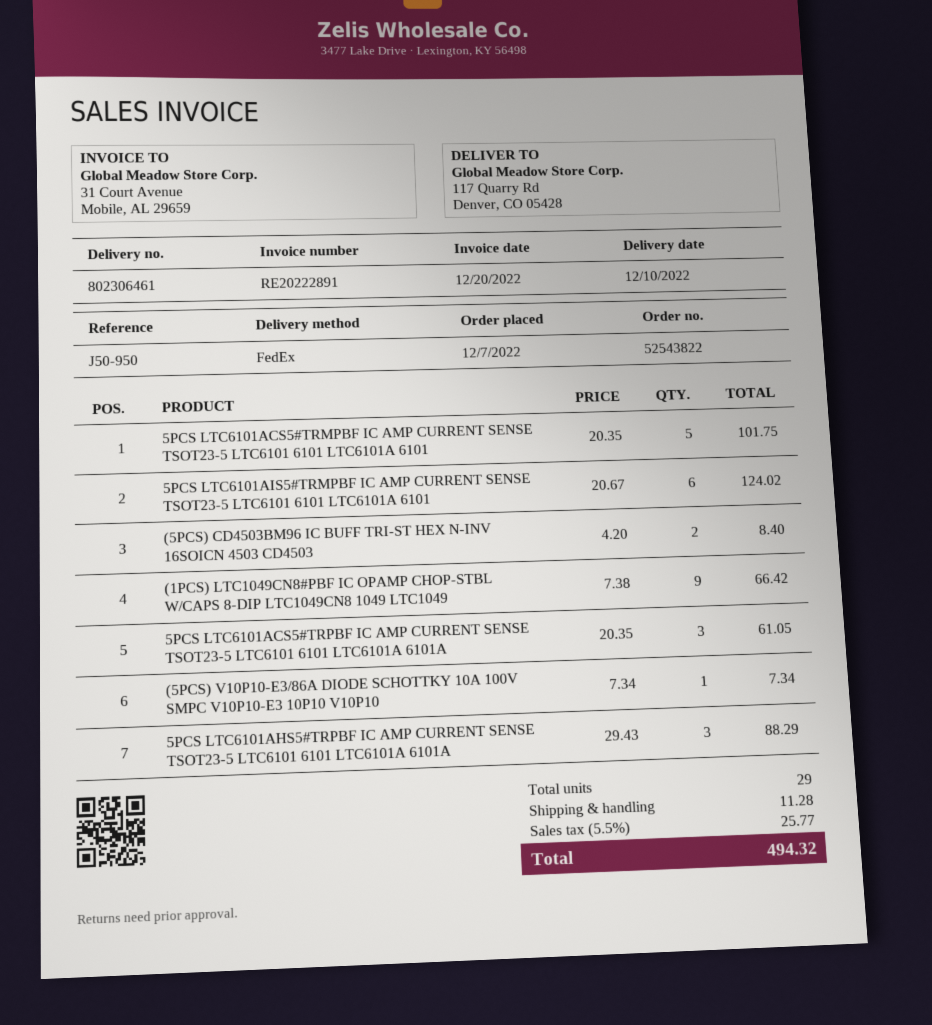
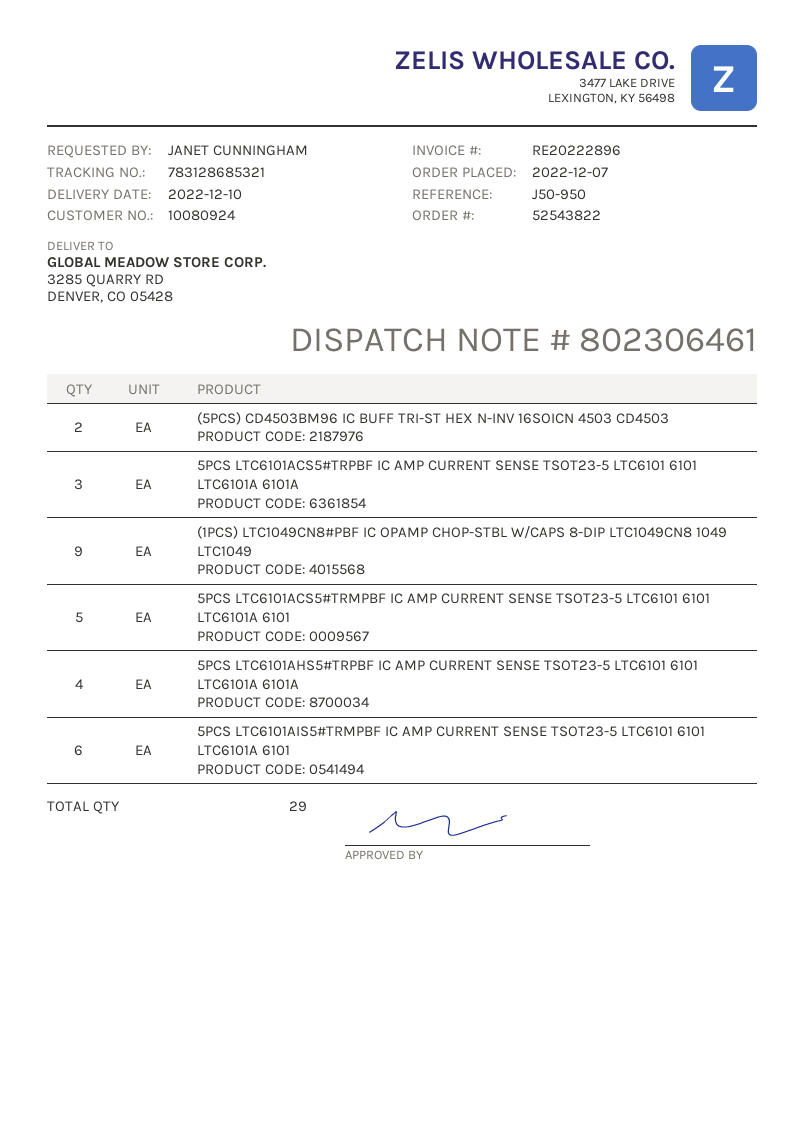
invoice number: RE20222891 -> RE20222896
ship to: 117 Quarry Rd, Denver, CO 05428 -> 3285 QUARRY RD, DENVER, CO 05428
(5PCS) V10P10-E3/86A DIODE SCHOTTKY 10A 100V SMPC V10P10-E3 10P10 V10P10: 1 -> none
5PCS LTC6101AHS5#TRPBF IC AMP CURRENT SENSE TSOT23-5 LTC6101 6101 LTC6101A 6101A: 3 -> 4

